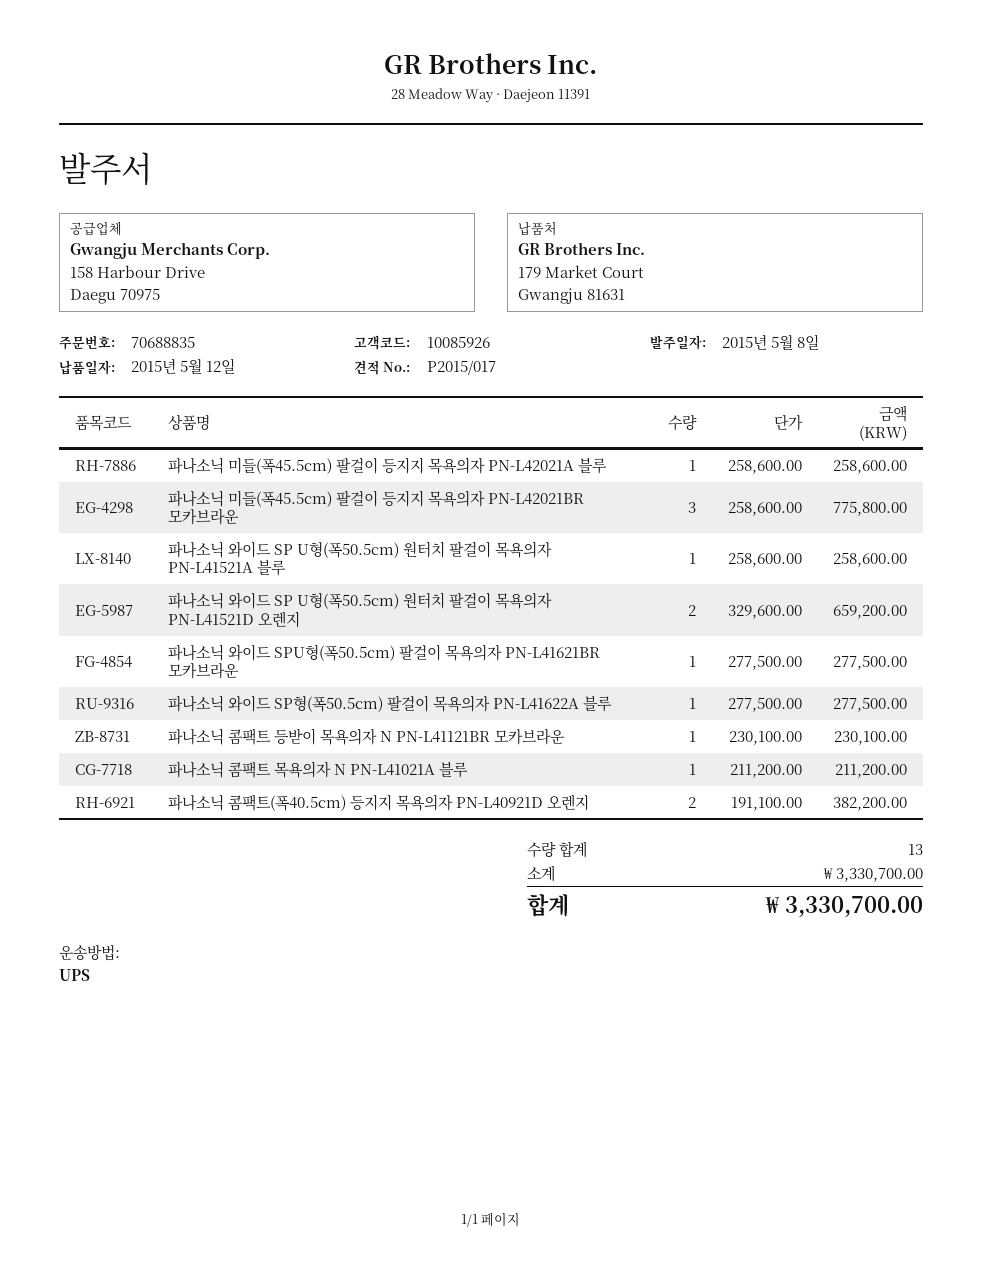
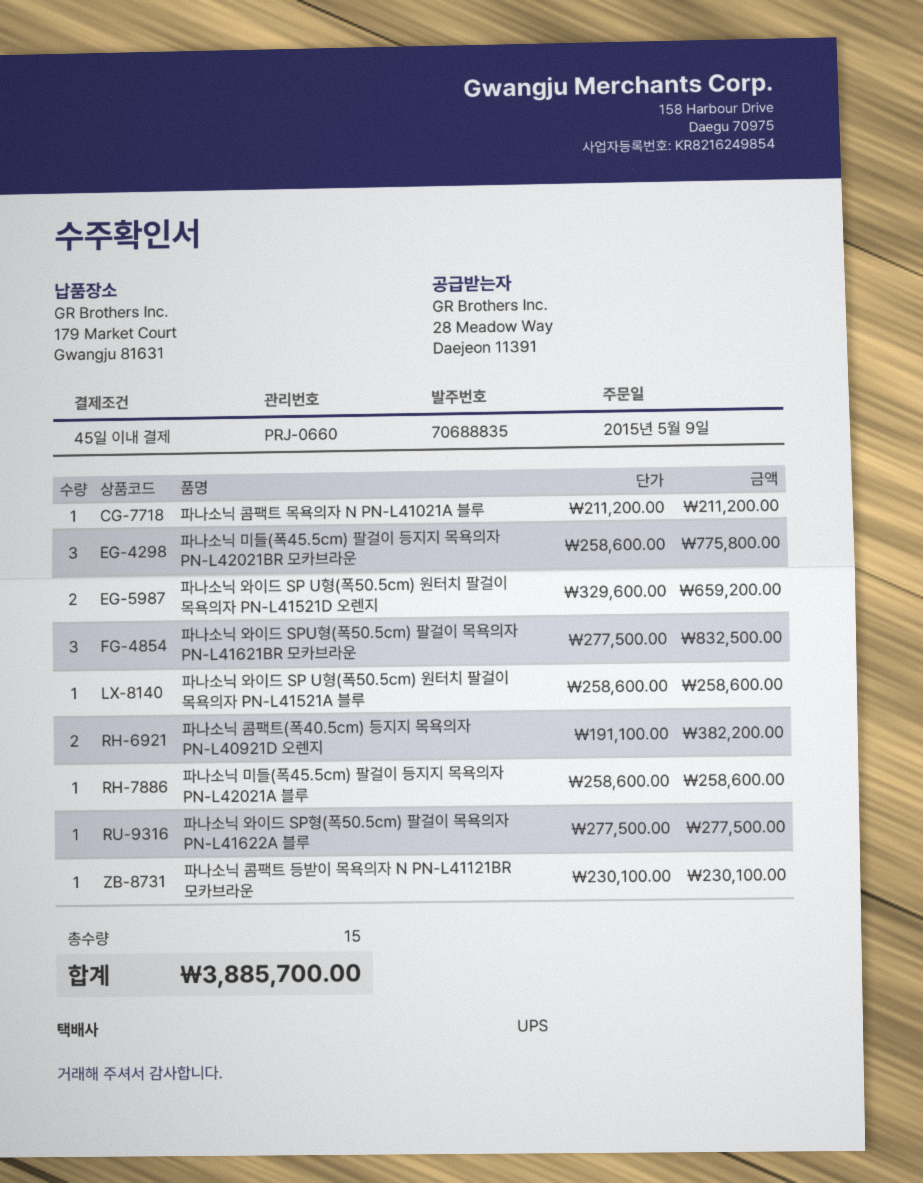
order date: 2015-05-08 -> 2015-05-09
파나소닉 와이드 SPU형(폭50.5cm) 팔걸이 목욕의자 PN-L41621BR 모카브라운: 1 x 277500.00 = 277500.00 -> 3 x 277500.00 = 832500.00
total quantity: 13 -> 15
total: 3330700.00 -> 3885700.00

